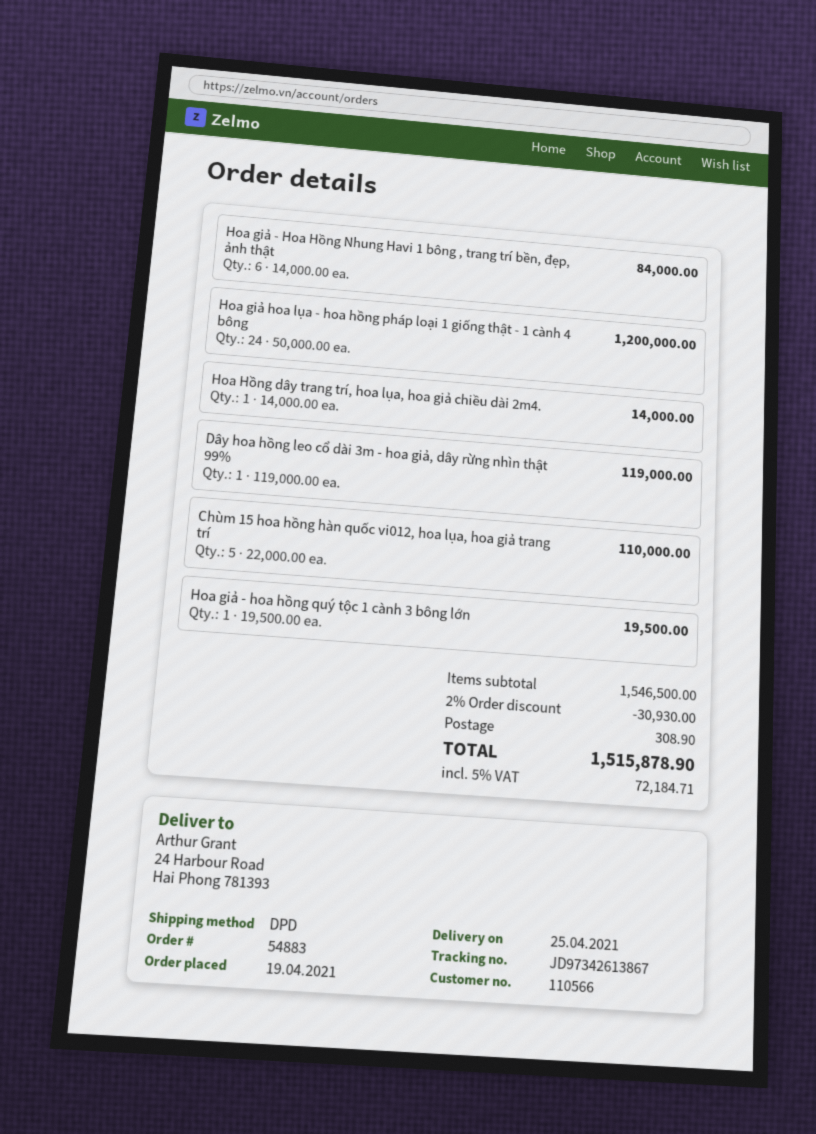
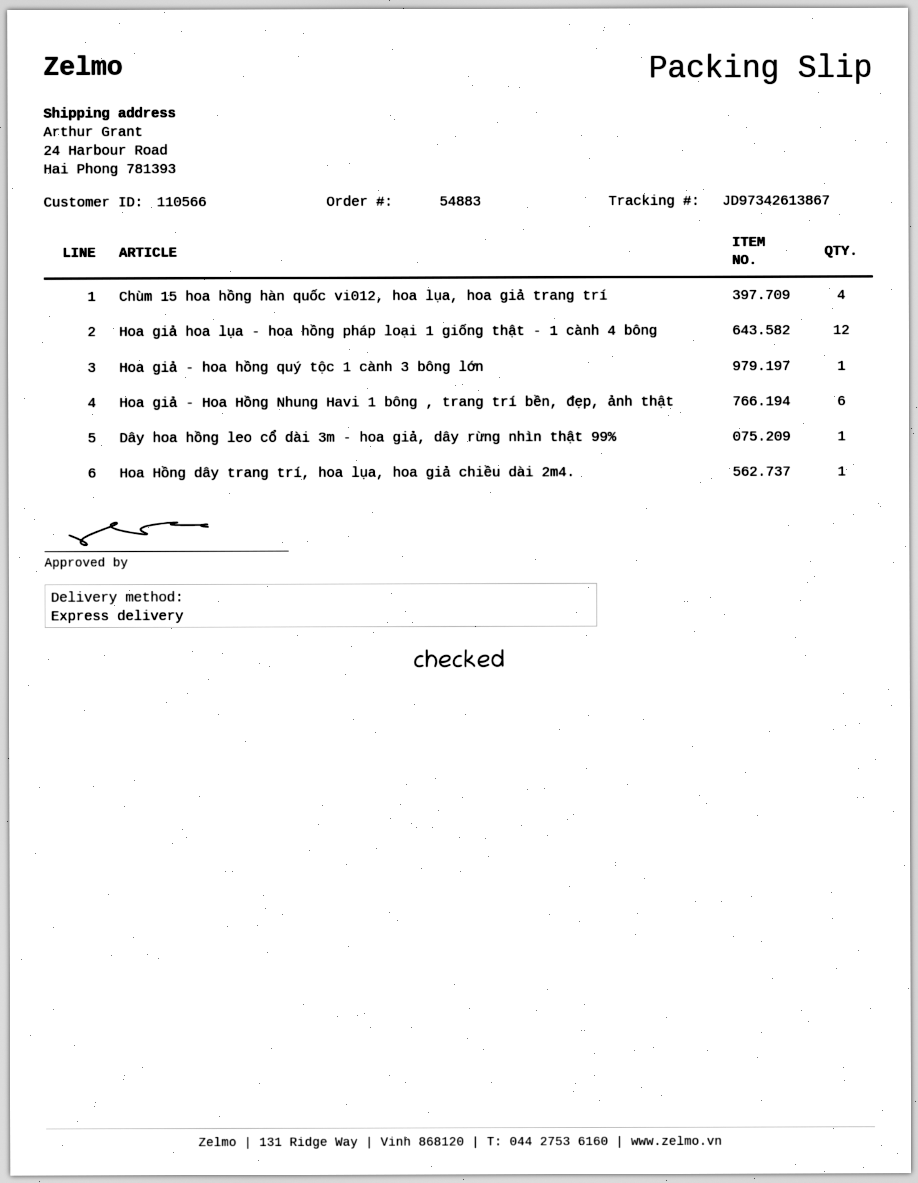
shipping method: DPD -> express
Hoa giả hoa lụa - hoa hồng pháp loại 1 giống thật - 1 cành 4 bông: 24 -> 12
Chùm 15 hoa hồng hàn quốc vi012, hoa lụa, hoa giả trang trí: 5 -> 4

